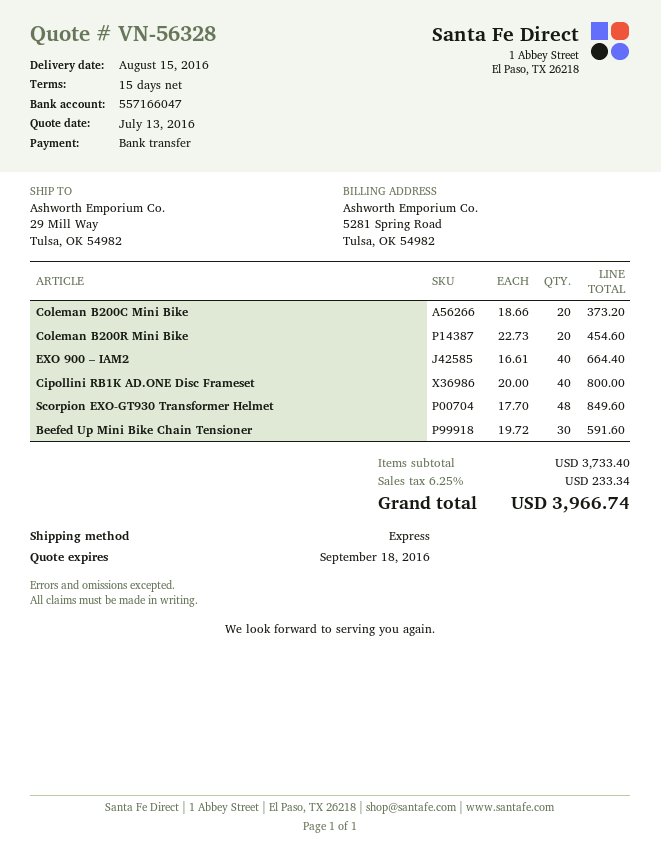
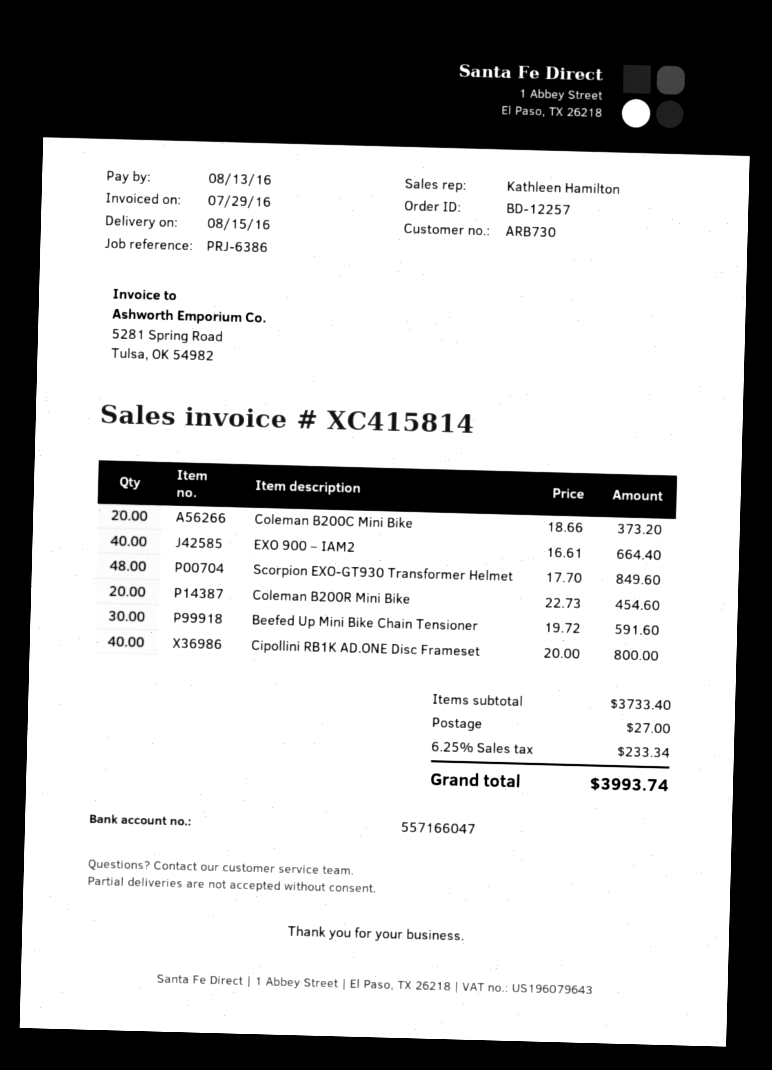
shipping: none -> 27.00
total: 3966.74 -> 3993.74

